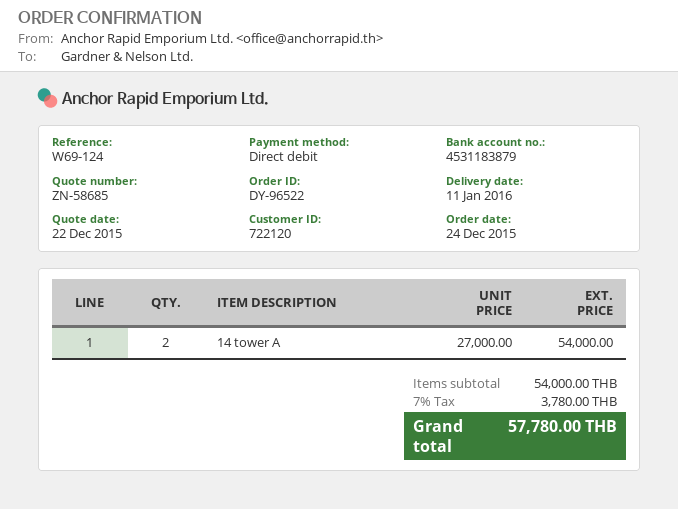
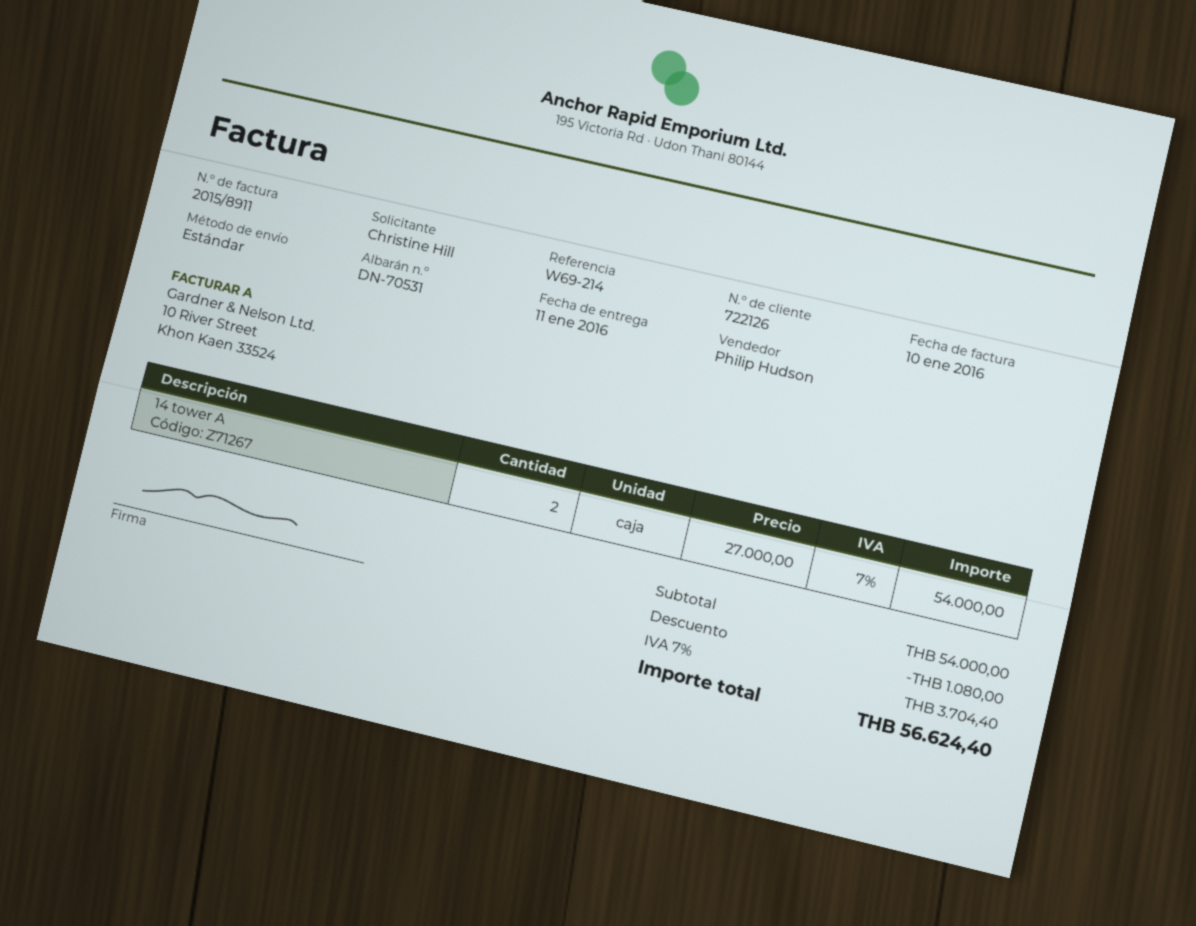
customer number: 722120 -> 722126
reference: W69-124 -> W69-214
discount: none -> 1080.00
tax: 7% = 3780.00 -> 7% = 3704.40
total: 57780.00 -> 56624.40

